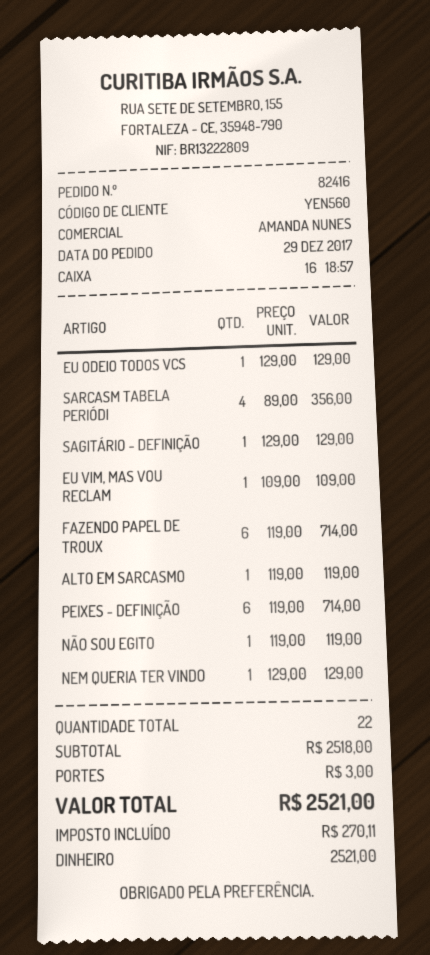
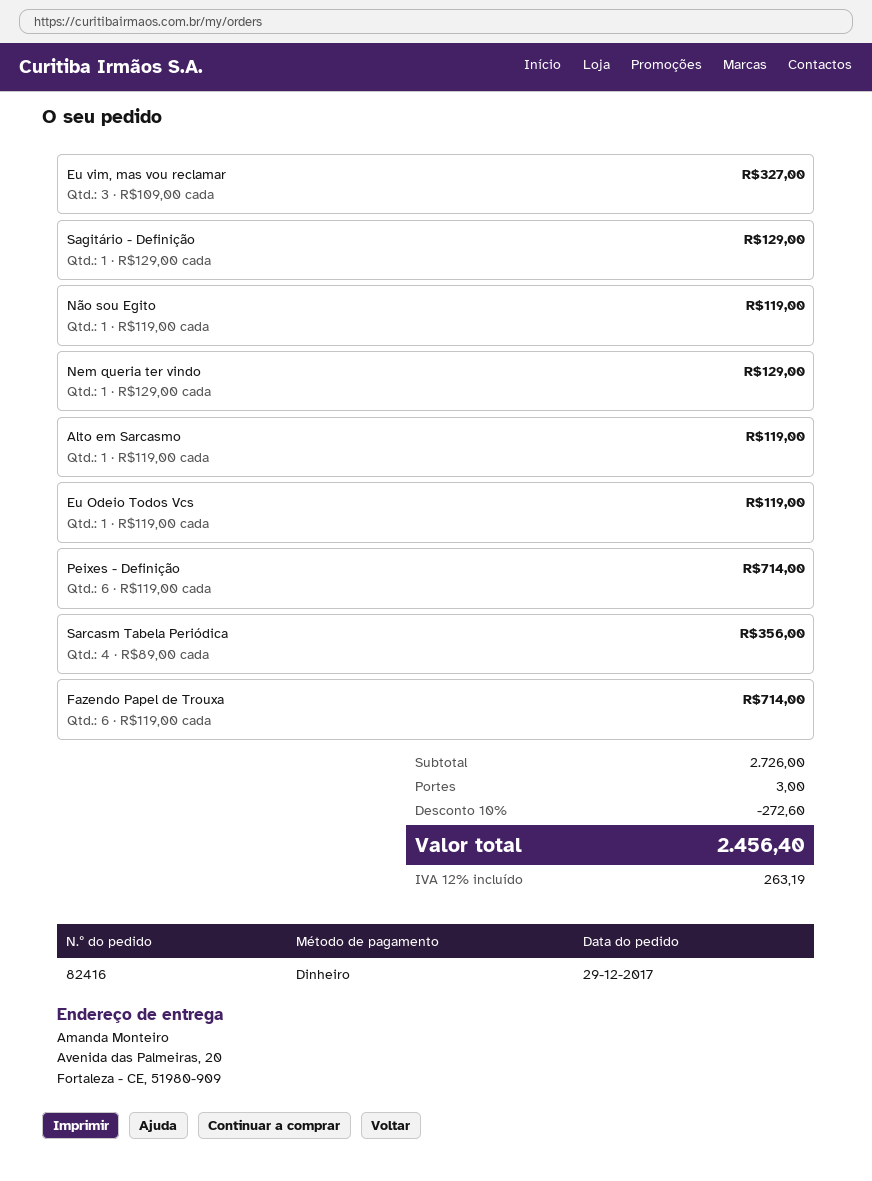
EU ODEIO TODOS VCS: 1 x 129.00 = 129.00 -> 1 x 119.00 = 119.00
EU VIM, MAS VOU RECLAM: 1 x 109.00 = 109.00 -> 3 x 109.00 = 327.00
subtotal: 2518.00 -> 2726.00
discount: none -> 10% = 272.60
tax: 270.11 -> 263.19
total: 2521.00 -> 2456.40

